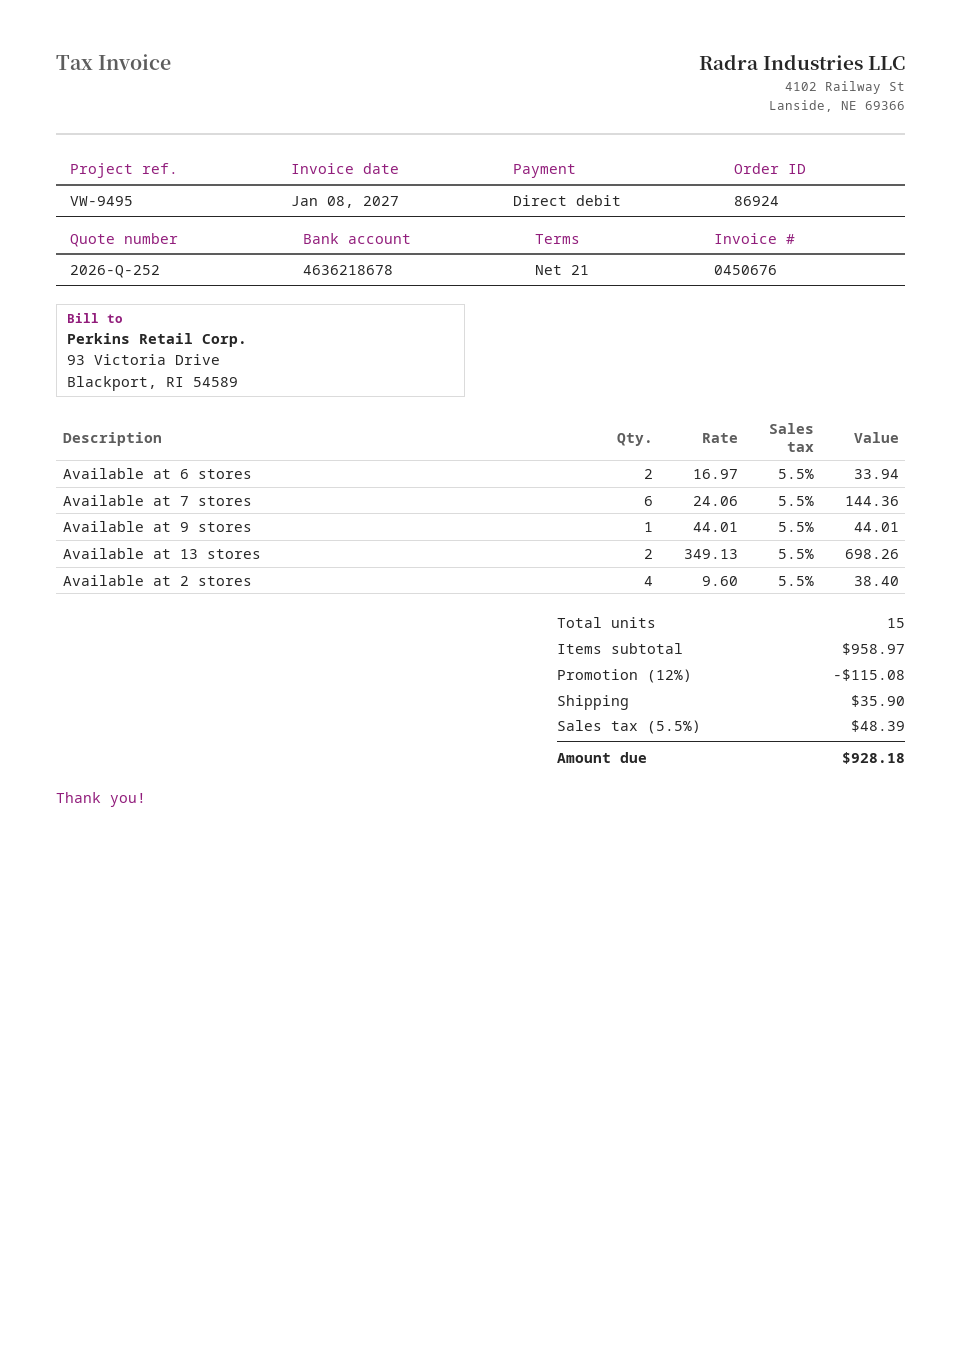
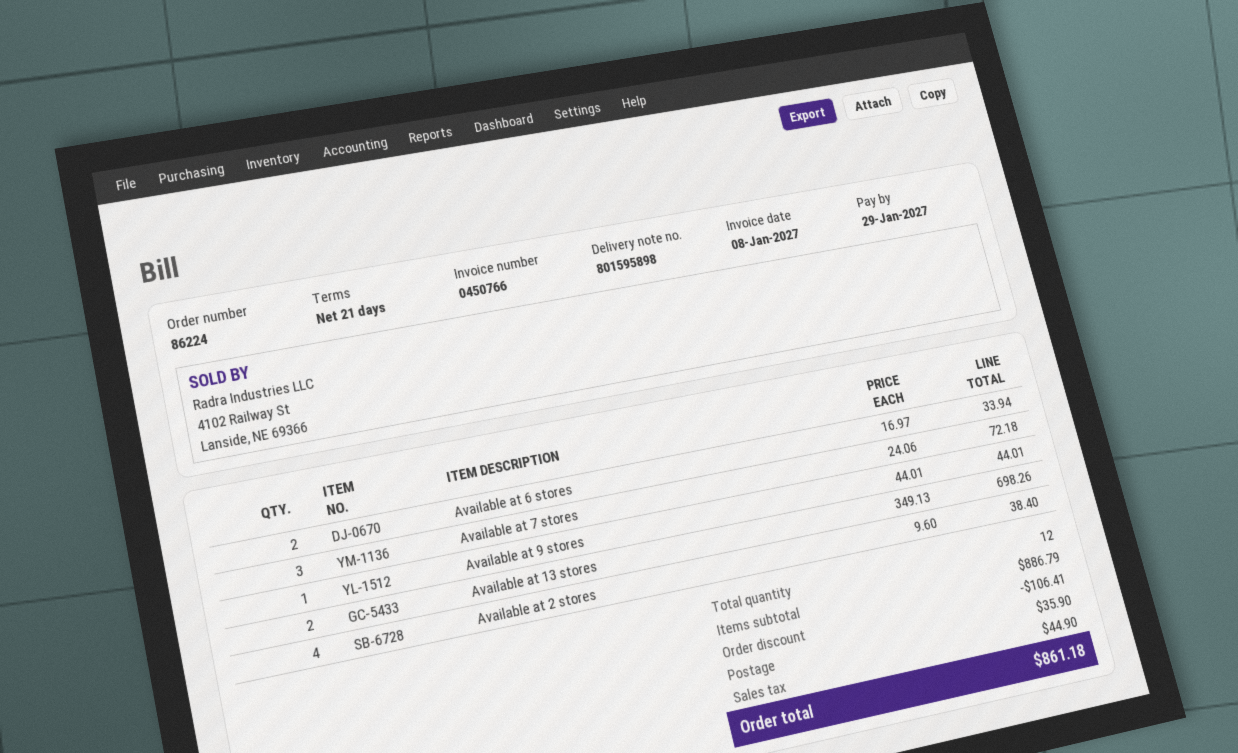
order number: 86924 -> 86224
invoice number: 0450676 -> 0450766
Available at 7 stores: 6 x 24.06 = 144.36 -> 3 x 24.06 = 72.18
total quantity: 15 -> 12
subtotal: 958.97 -> 886.79
discount: 115.08 -> 106.41
tax: 48.39 -> 44.90
total: 928.18 -> 861.18

